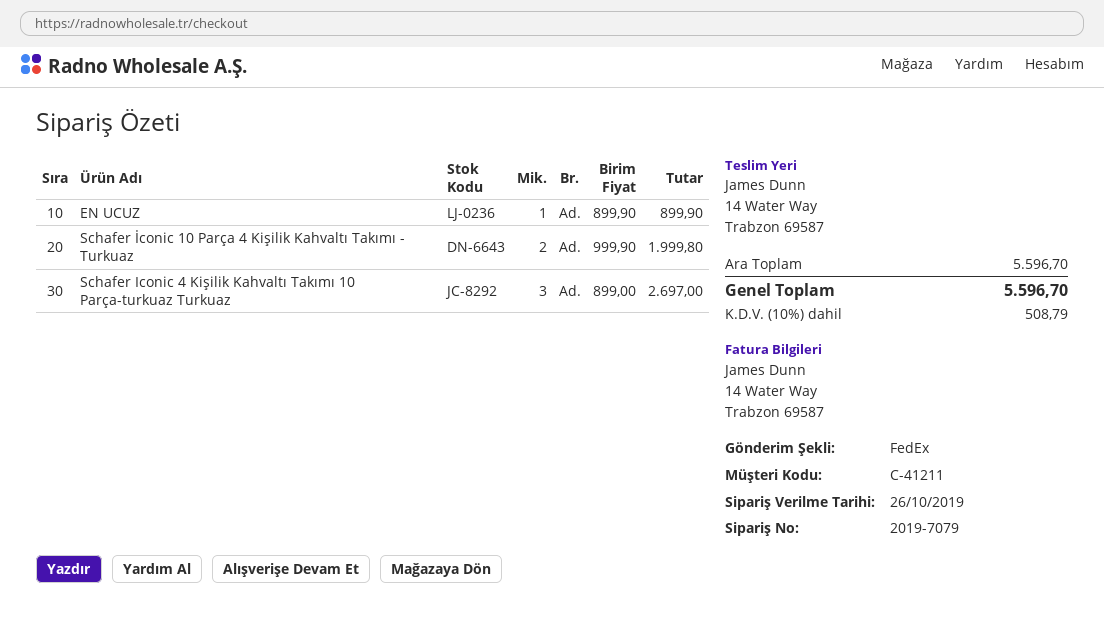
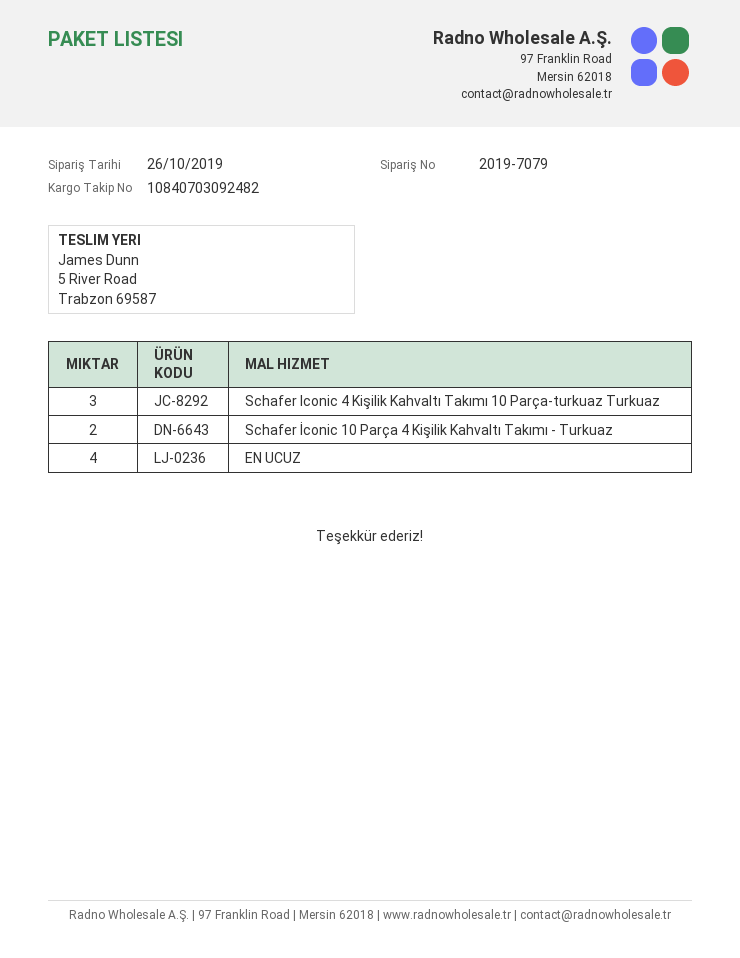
ship to: 14 Water Way, Trabzon 69587 -> 5 River Road, Trabzon 69587
EN UCUZ: 1 -> 4

